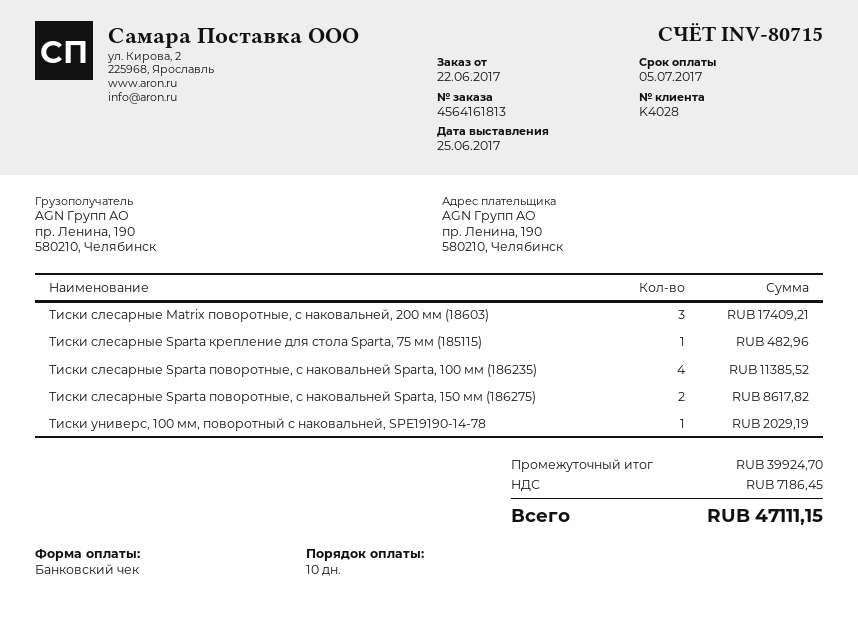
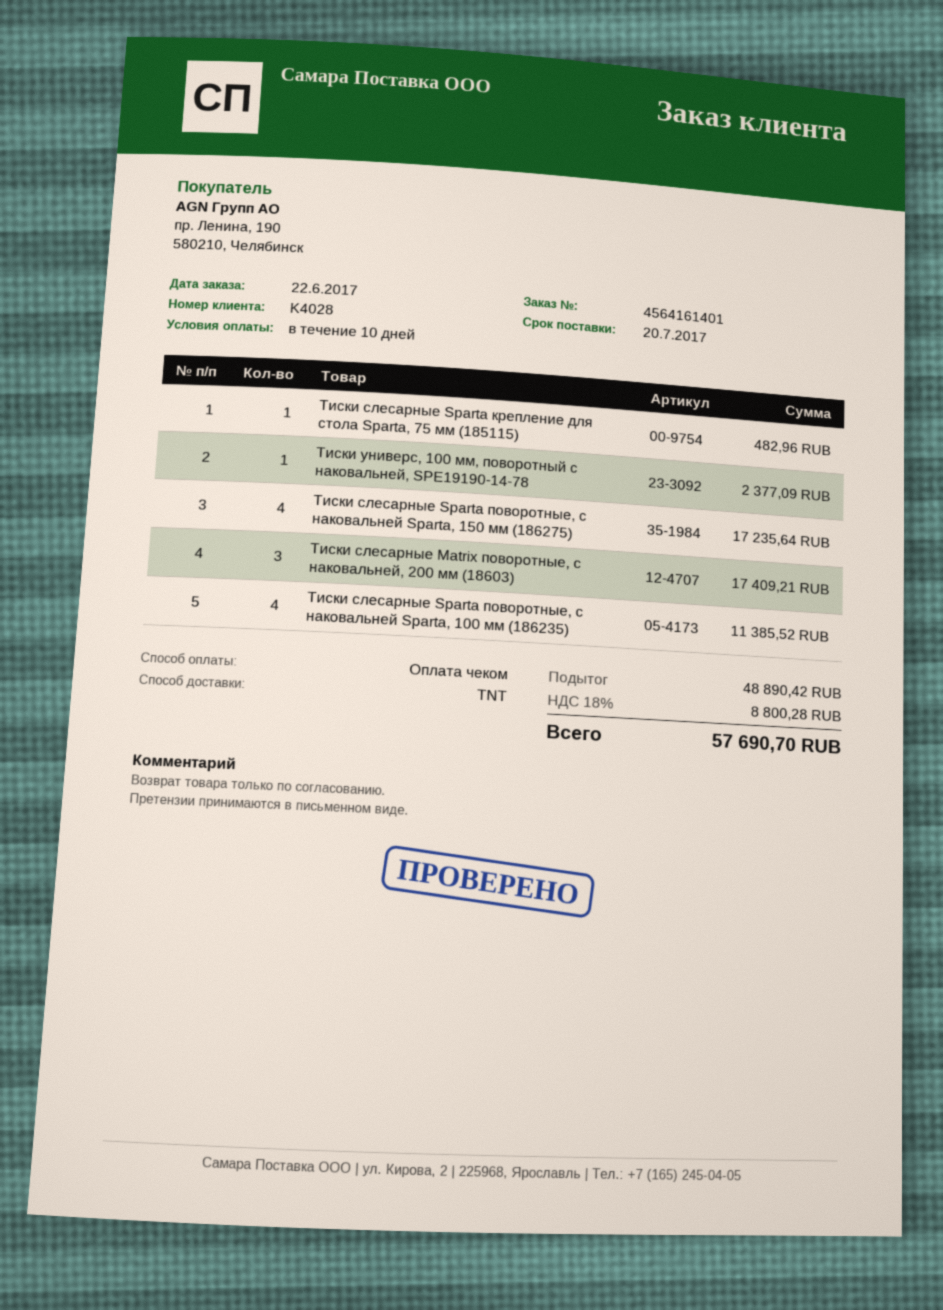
order number: 4564161813 -> 4564161401
Тиски слесарные Sparta поворотные, с наковальней Sparta, 150 мм (186275): 2 for 8617.82 -> 4 for 17235.64
Тиски универс, 100 мм, поворотный с наковальней, SPE19190-14-78: 1 for 2029.19 -> 1 for 2377.09
subtotal: 39924.70 -> 48890.42
tax: 7186.45 -> 8800.28
total: 47111.15 -> 57690.70

